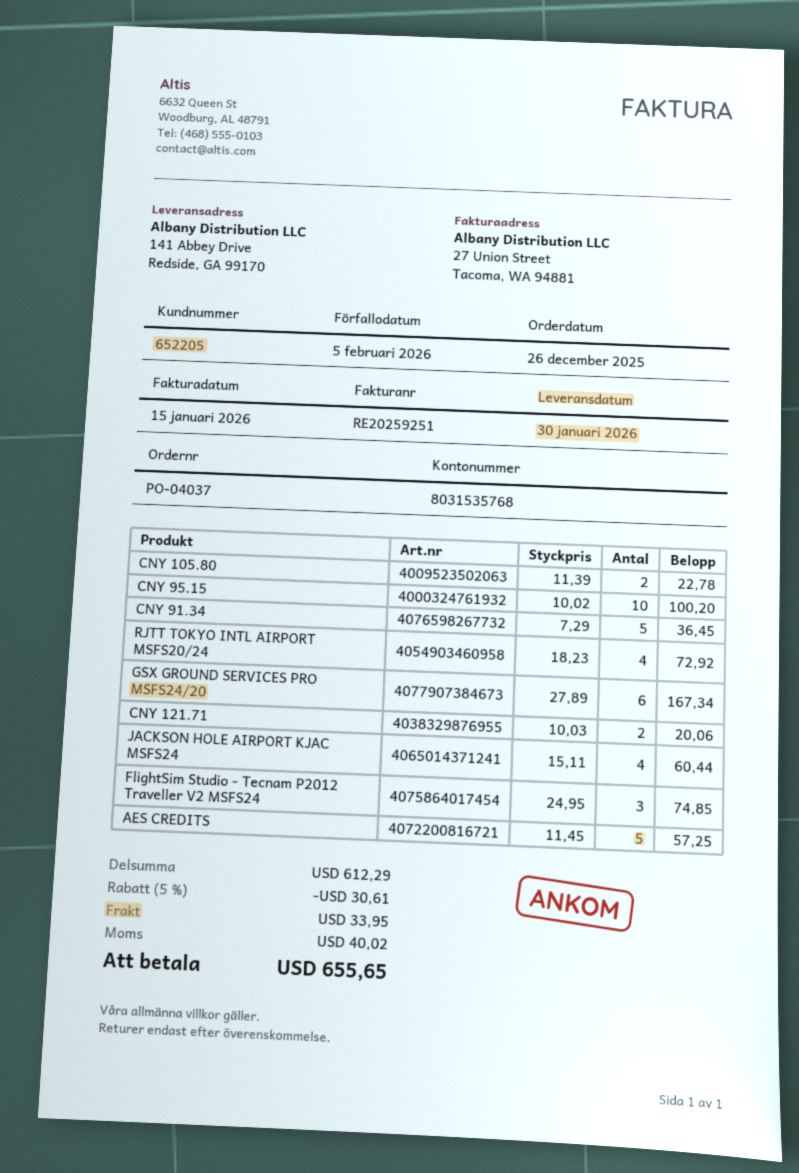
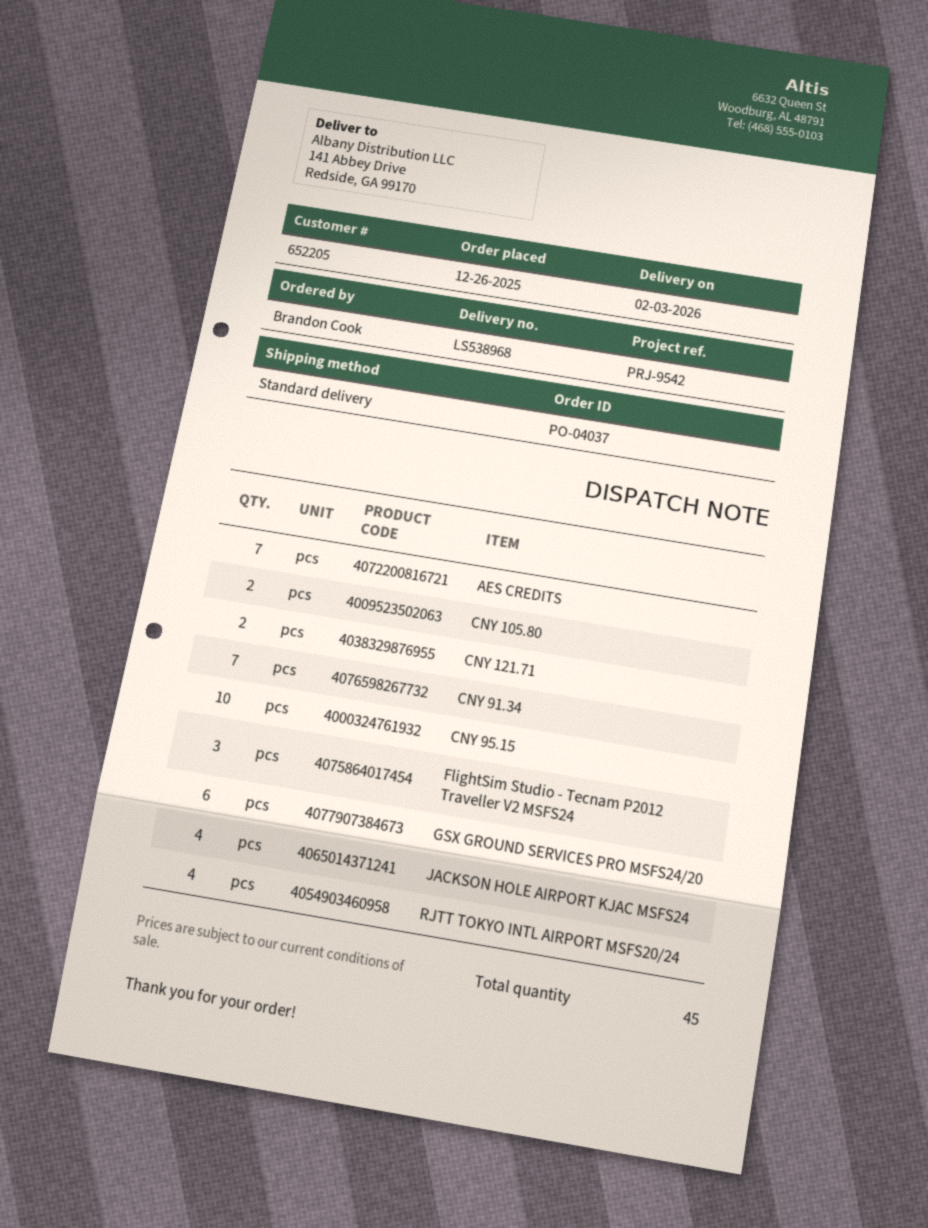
delivery date: 2026-01-30 -> 2026-02-03
CNY 91.34: 5 -> 7
AES CREDITS: 5 -> 7

